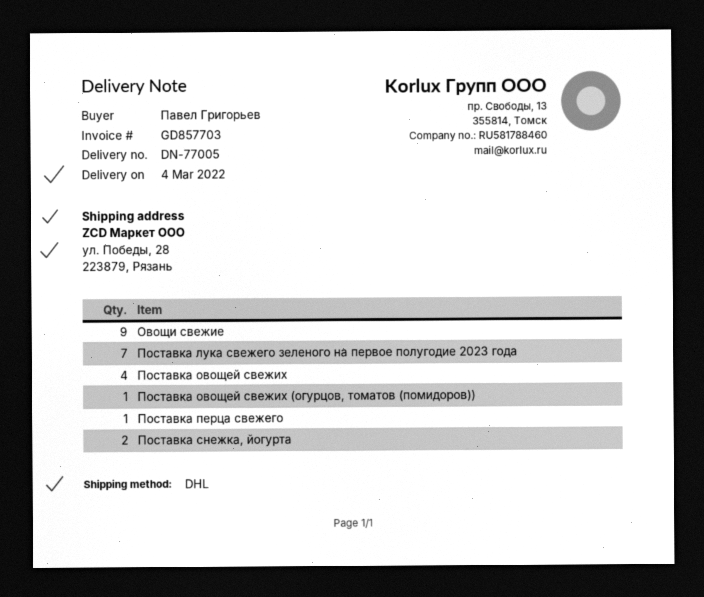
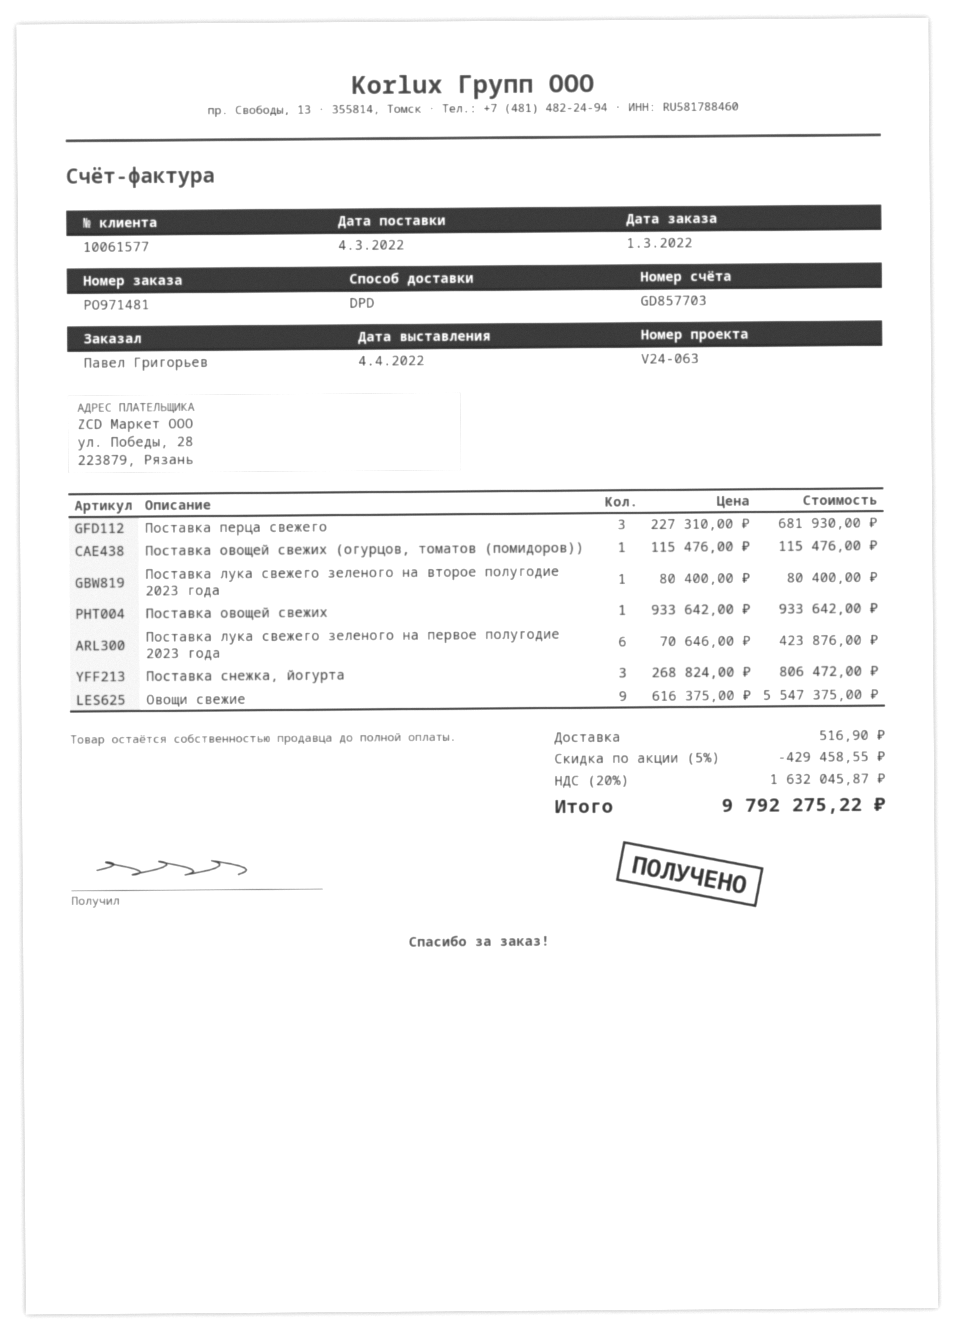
shipping method: DHL -> DPD
Поставка лука свежего зеленого на первое полугодие 2023 года: 7 -> 6
Поставка овощей свежих: 4 -> 1
Поставка перца свежего: 1 -> 3
Поставка снежка, йогурта: 2 -> 3
Поставка лука свежего зеленого на второе полугодие 2023 года: none -> 1

